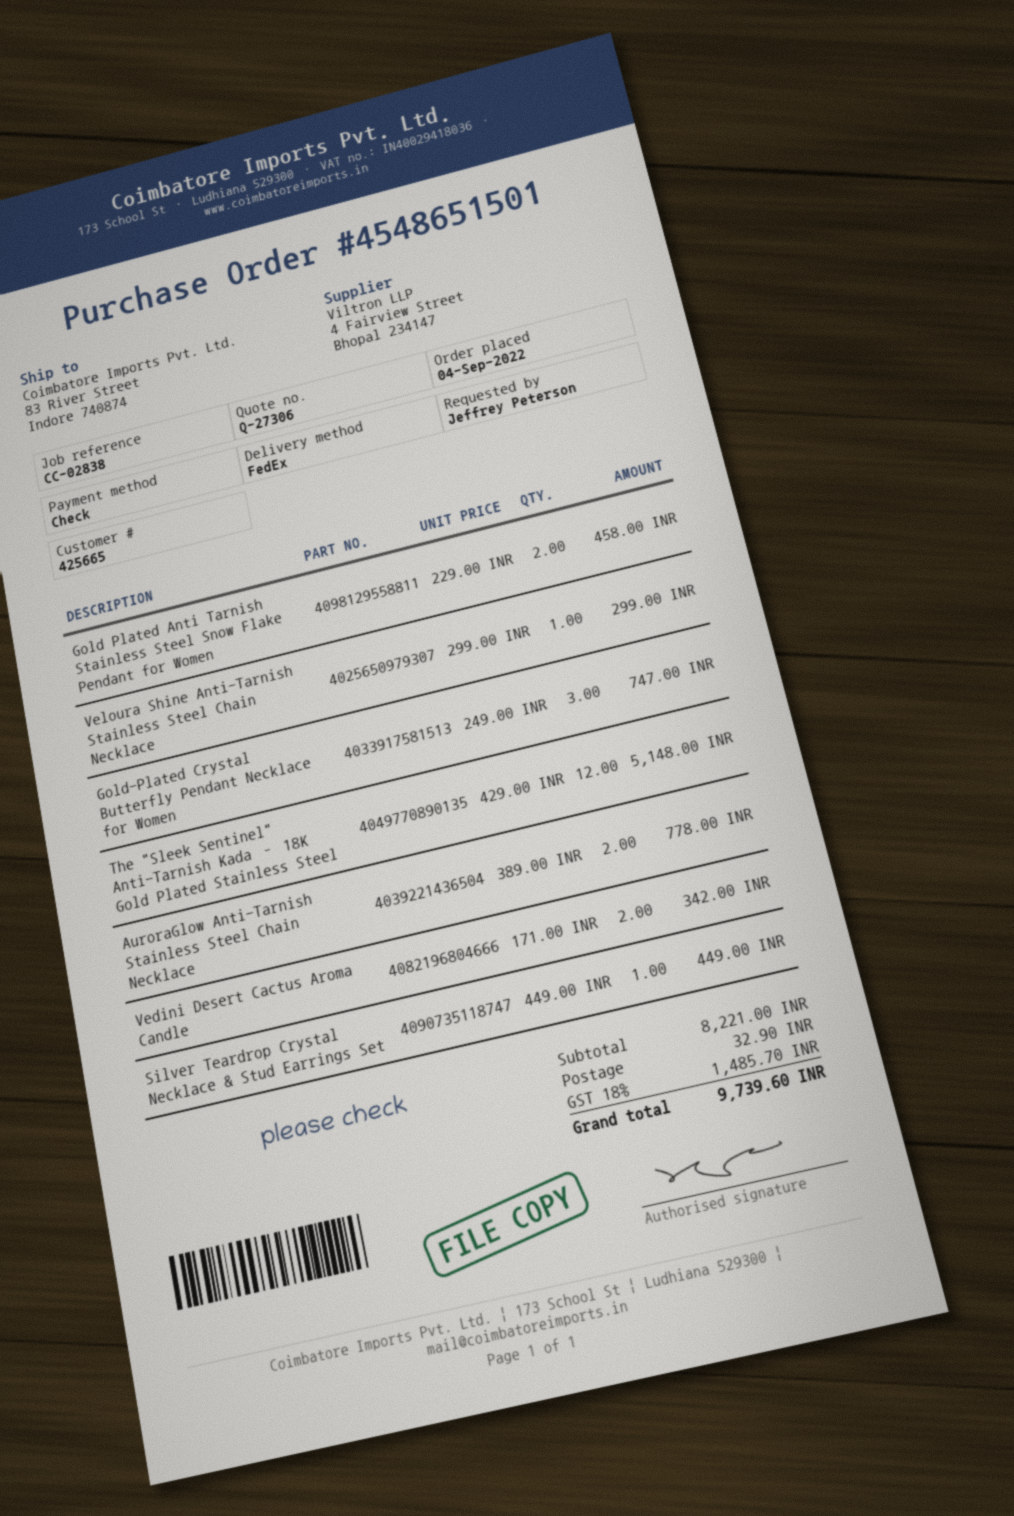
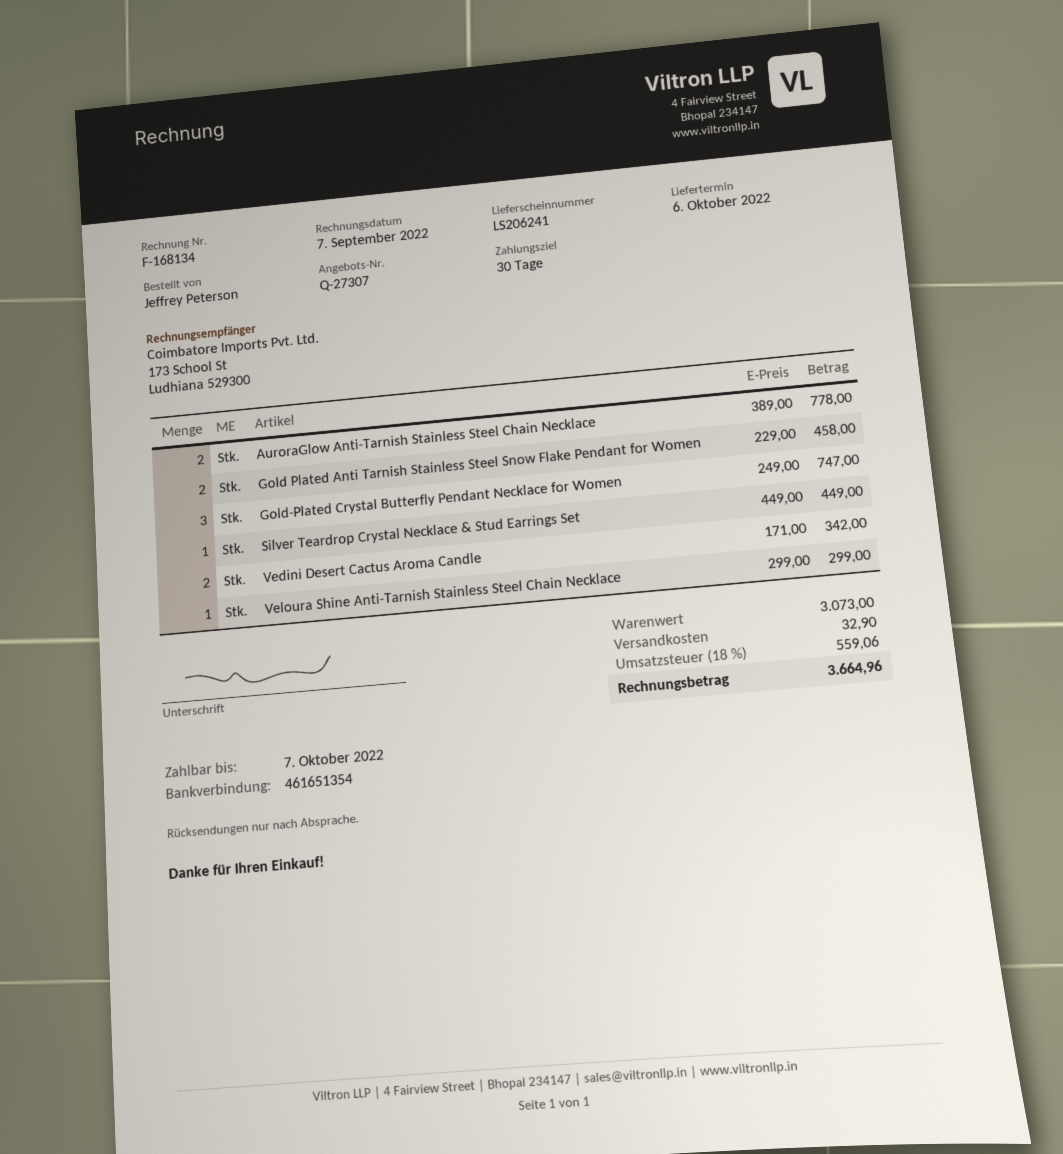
quote number: Q-27306 -> Q-27307
The "Sleek Sentinel" Anti-Tarnish Kada – 18K Gold Plated Stainless Steel: 12 x 429.00 = 5148.00 -> none
subtotal: 8221.00 -> 3073.00
tax: 18% = 1485.70 -> 18% = 559.06
total: 9739.60 -> 3664.96

